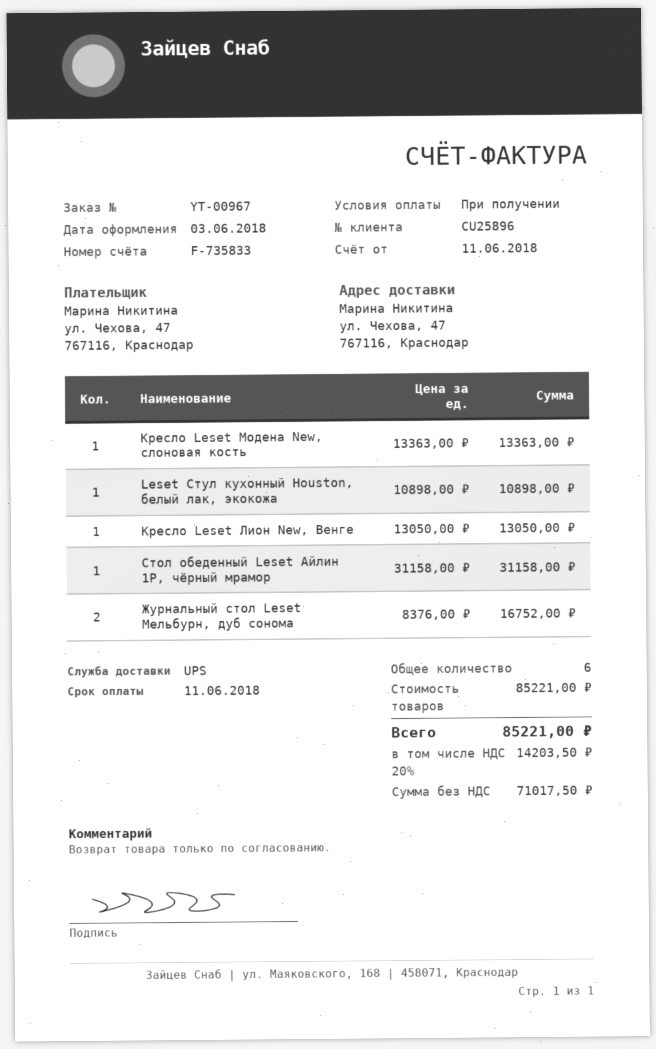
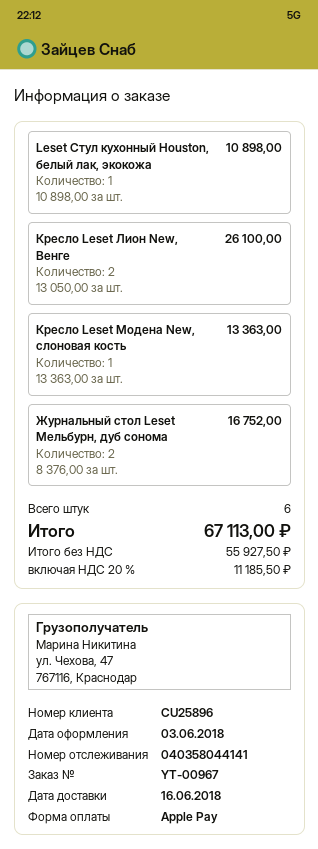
Кресло Leset Лион New, Венге: 1 x 13050.00 = 13050.00 -> 2 x 13050.00 = 26100.00
Стол обеденный Leset Айлин 1Р, чёрный мрамор: 1 x 31158.00 = 31158.00 -> none
net: 71017.50 -> 55927.50
tax: 20% = 14203.50 -> 20% = 11185.50
total: 85221.00 -> 67113.00

